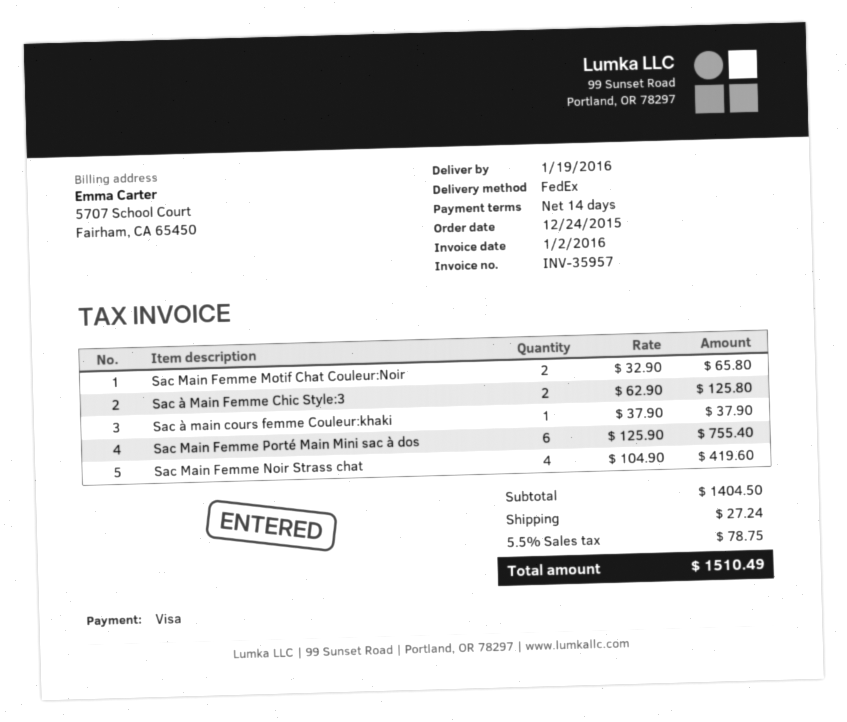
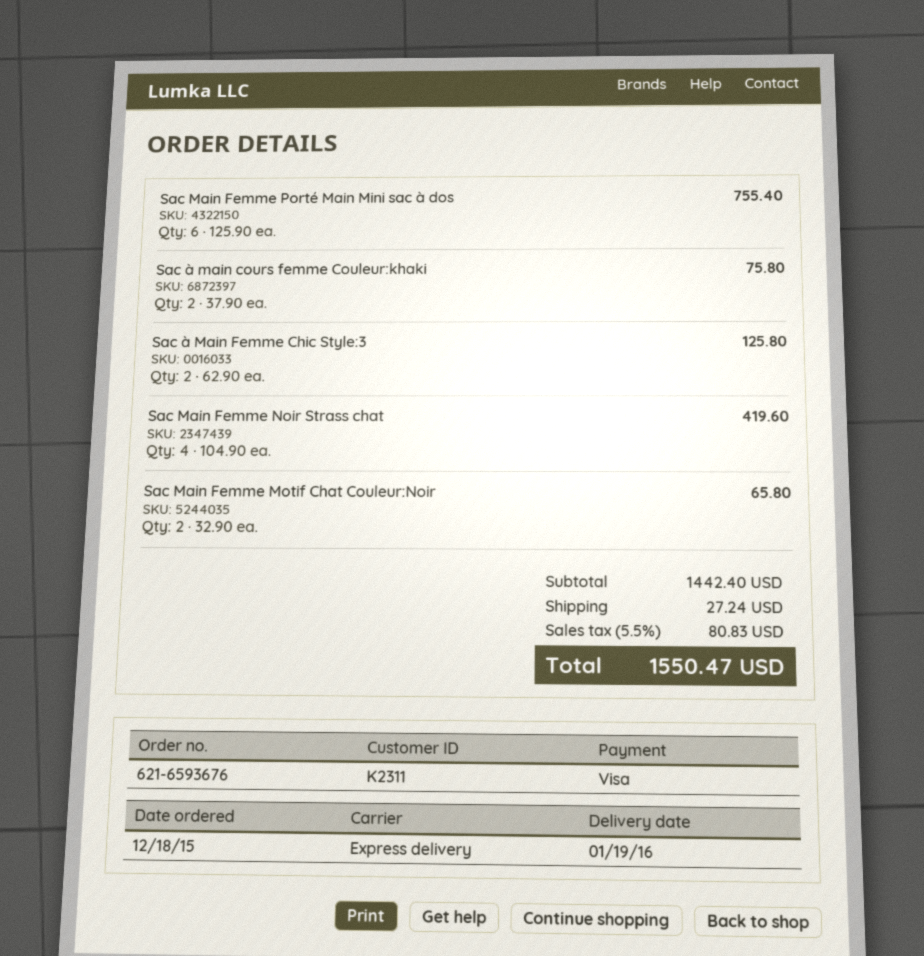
order date: 2015-12-24 -> 2015-12-18
shipping method: FedEx -> express
Sac à main cours femme Couleur:khaki: 1 x 37.90 = 37.90 -> 2 x 37.90 = 75.80
subtotal: 1404.50 -> 1442.40
tax: 5.5% = 78.75 -> 5.5% = 80.83
total: 1510.49 -> 1550.47

